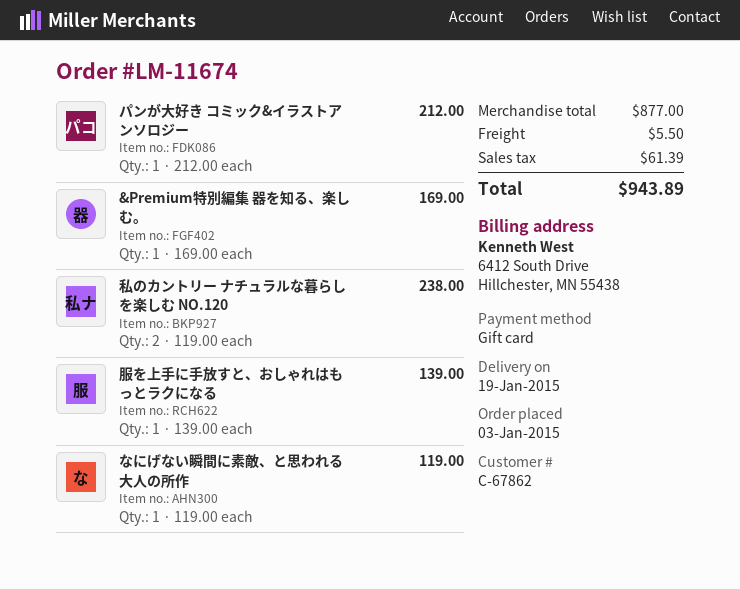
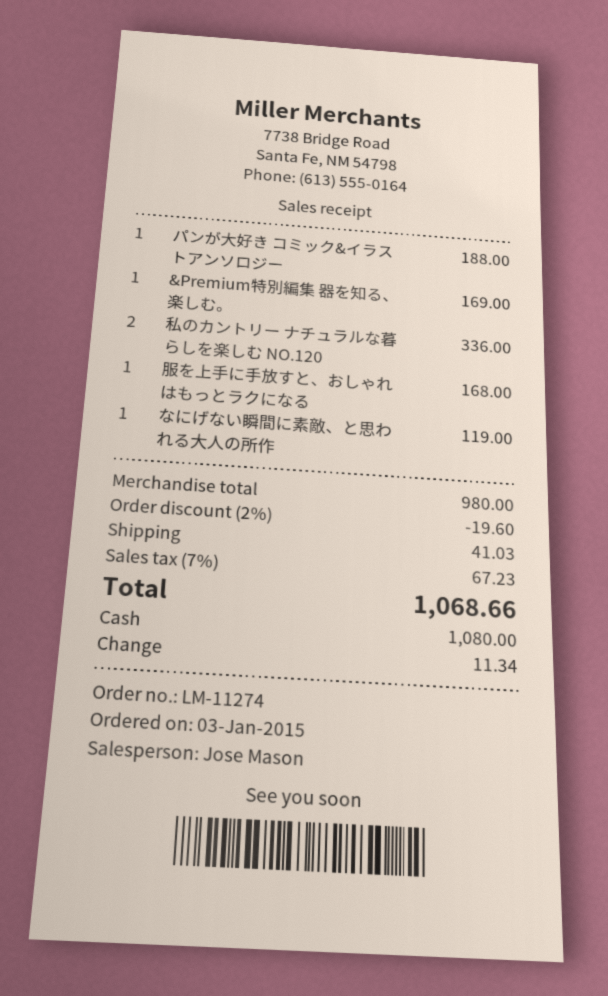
order number: LM-11674 -> LM-11274
payment method: gift card -> cash
パンが大好き コミック&イラストアンソロジー: 1 for 212.00 -> 1 for 188.00
私のカントリー ナチュラルな暮らしを楽しむ NO.120: 2 for 238.00 -> 2 for 336.00
服を上手に手放すと、おしゃれはもっとラクになる: 1 for 139.00 -> 1 for 168.00
subtotal: 877.00 -> 980.00
discount: none -> 2% = 19.60
shipping: 5.50 -> 41.03
tax: 61.39 -> 67.23
total: 943.89 -> 1068.66

